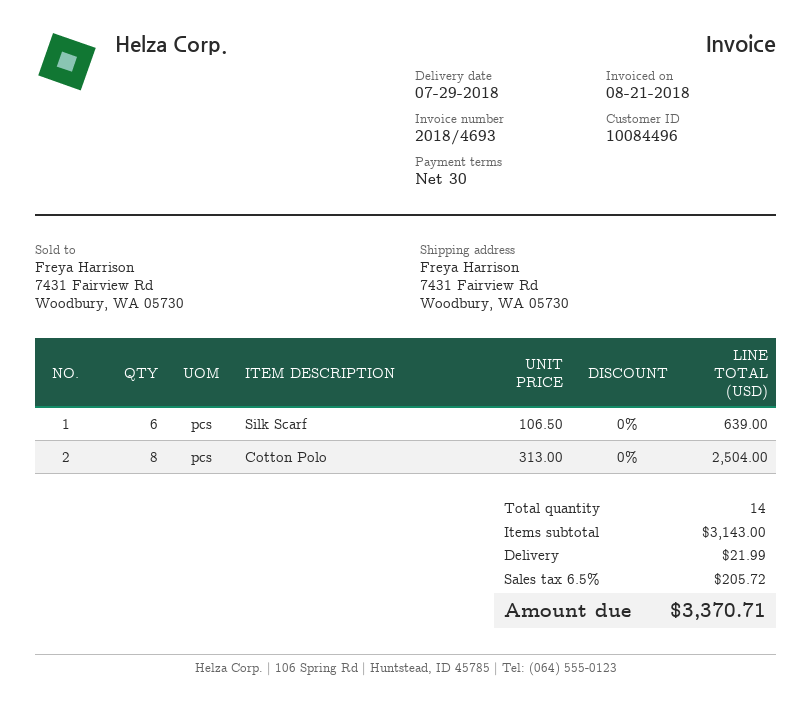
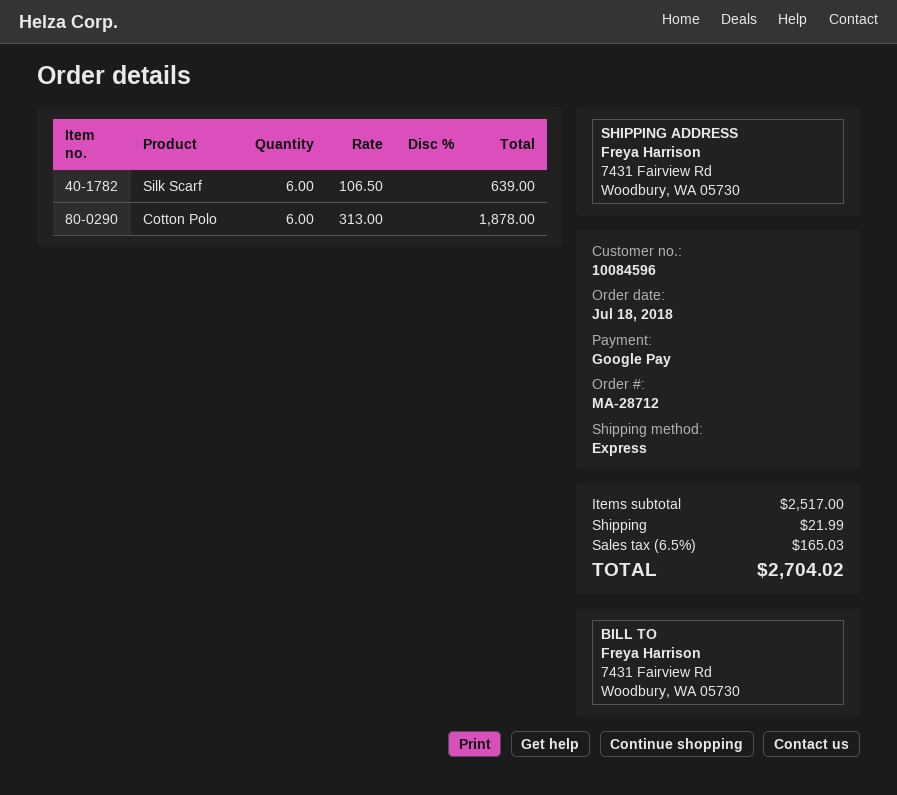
customer number: 10084496 -> 10084596
Cotton Polo: 8 x 313.00 = 2504.00 -> 6 x 313.00 = 1878.00
subtotal: 3143.00 -> 2517.00
tax: 6.5% = 205.72 -> 6.5% = 165.03
total: 3370.71 -> 2704.02

